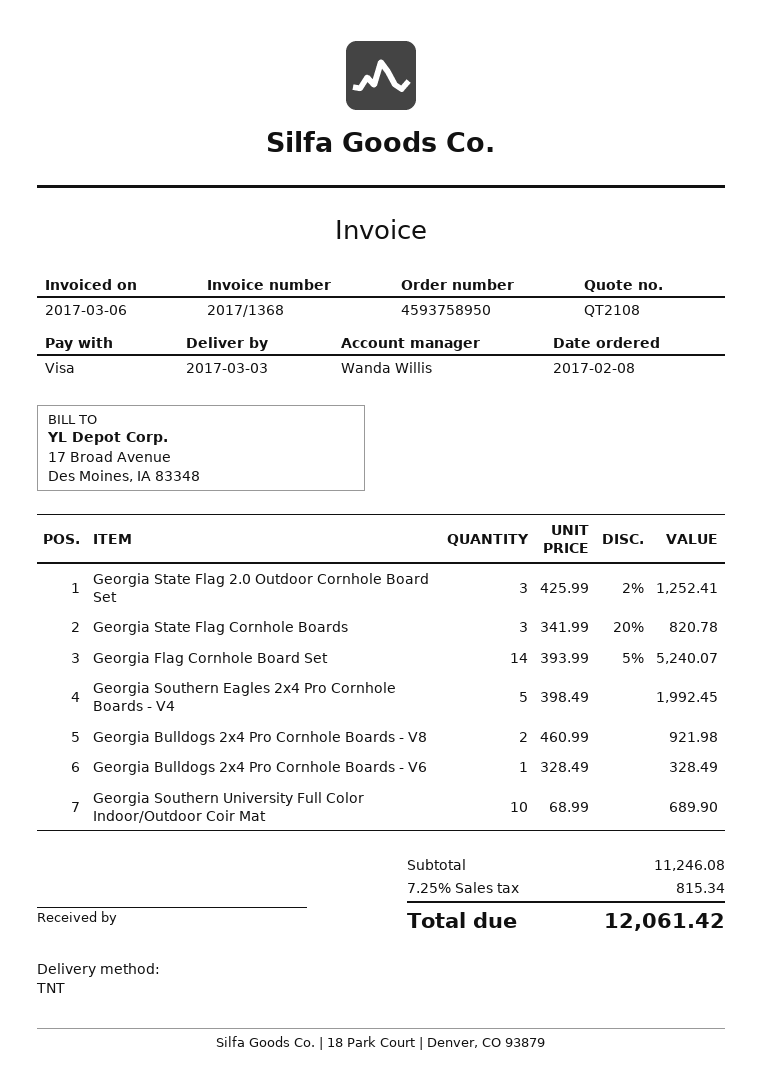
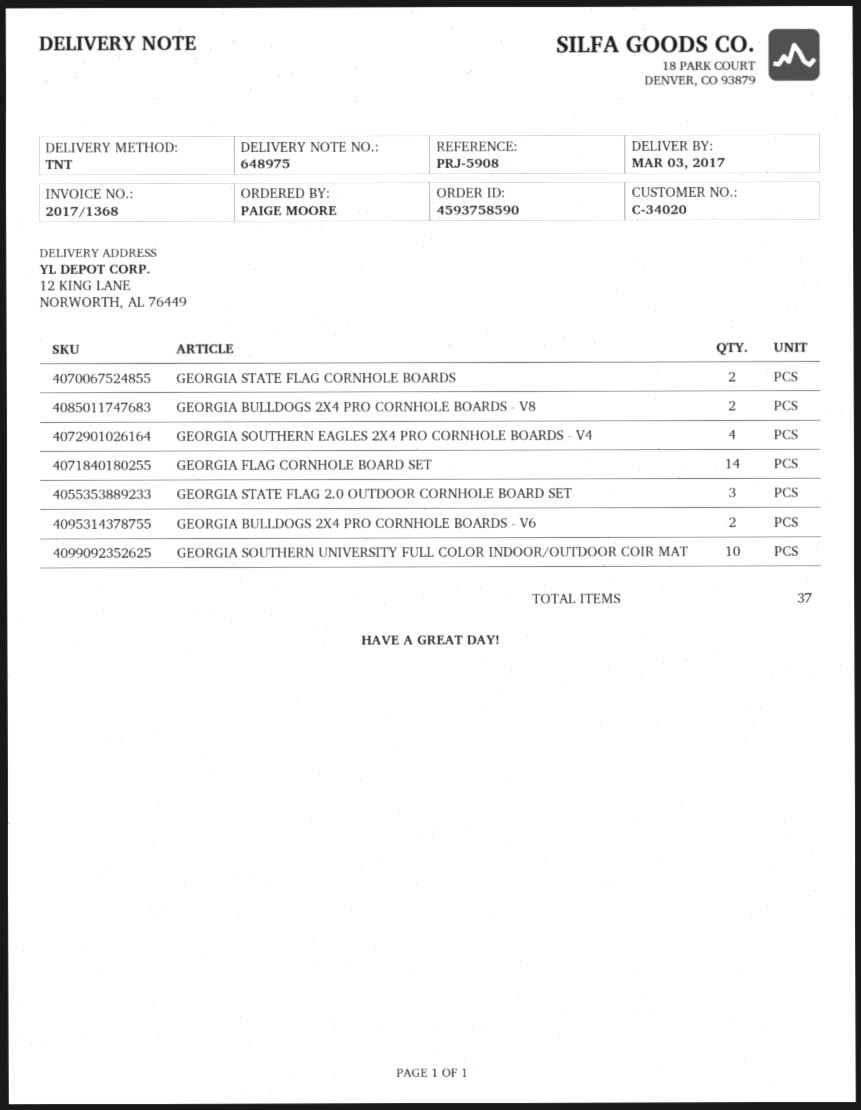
order number: 4593758950 -> 4593758590
Georgia State Flag Cornhole Boards: 3 -> 2
Georgia Southern Eagles 2x4 Pro Cornhole Boards - V4: 5 -> 4
Georgia Bulldogs 2x4 Pro Cornhole Boards - V6: 1 -> 2

